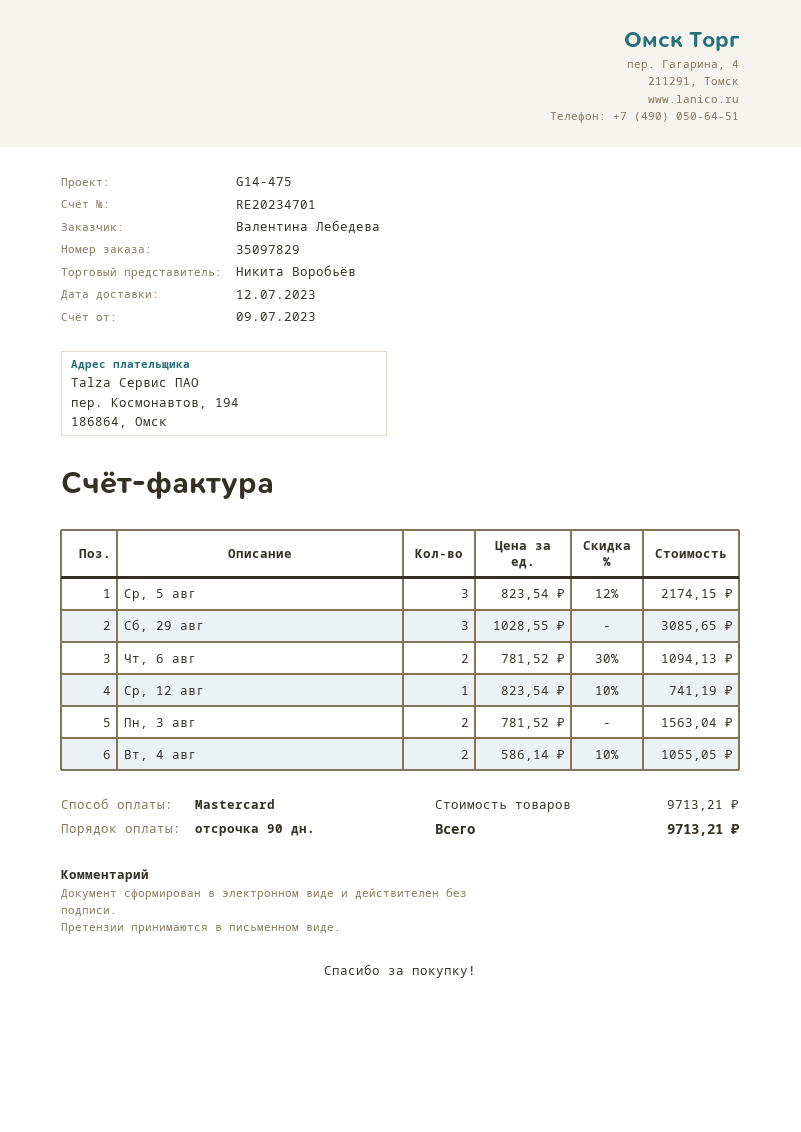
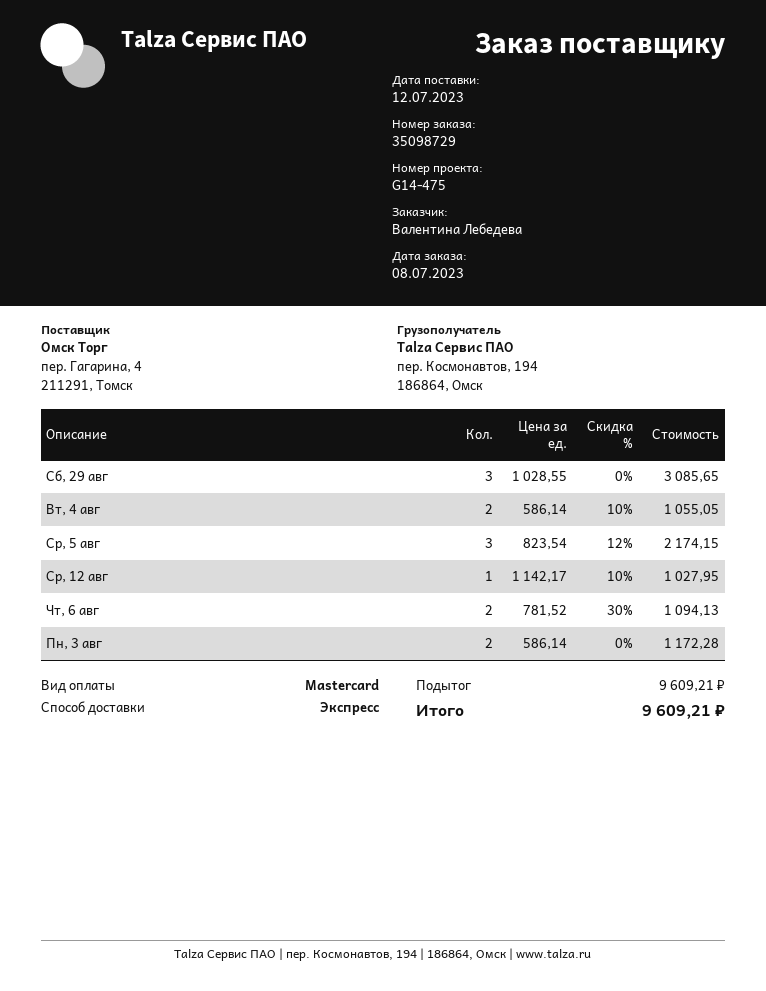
order number: 35097829 -> 35098729
Ср, 12 авг: 1 x 823.54 - 10% = 741.19 -> 1 x 1142.17 - 10% = 1027.95
Пн, 3 авг: 2 x 781.52 = 1563.04 -> 2 x 586.14 = 1172.28
subtotal: 9713.21 -> 9609.21
total: 9713.21 -> 9609.21

